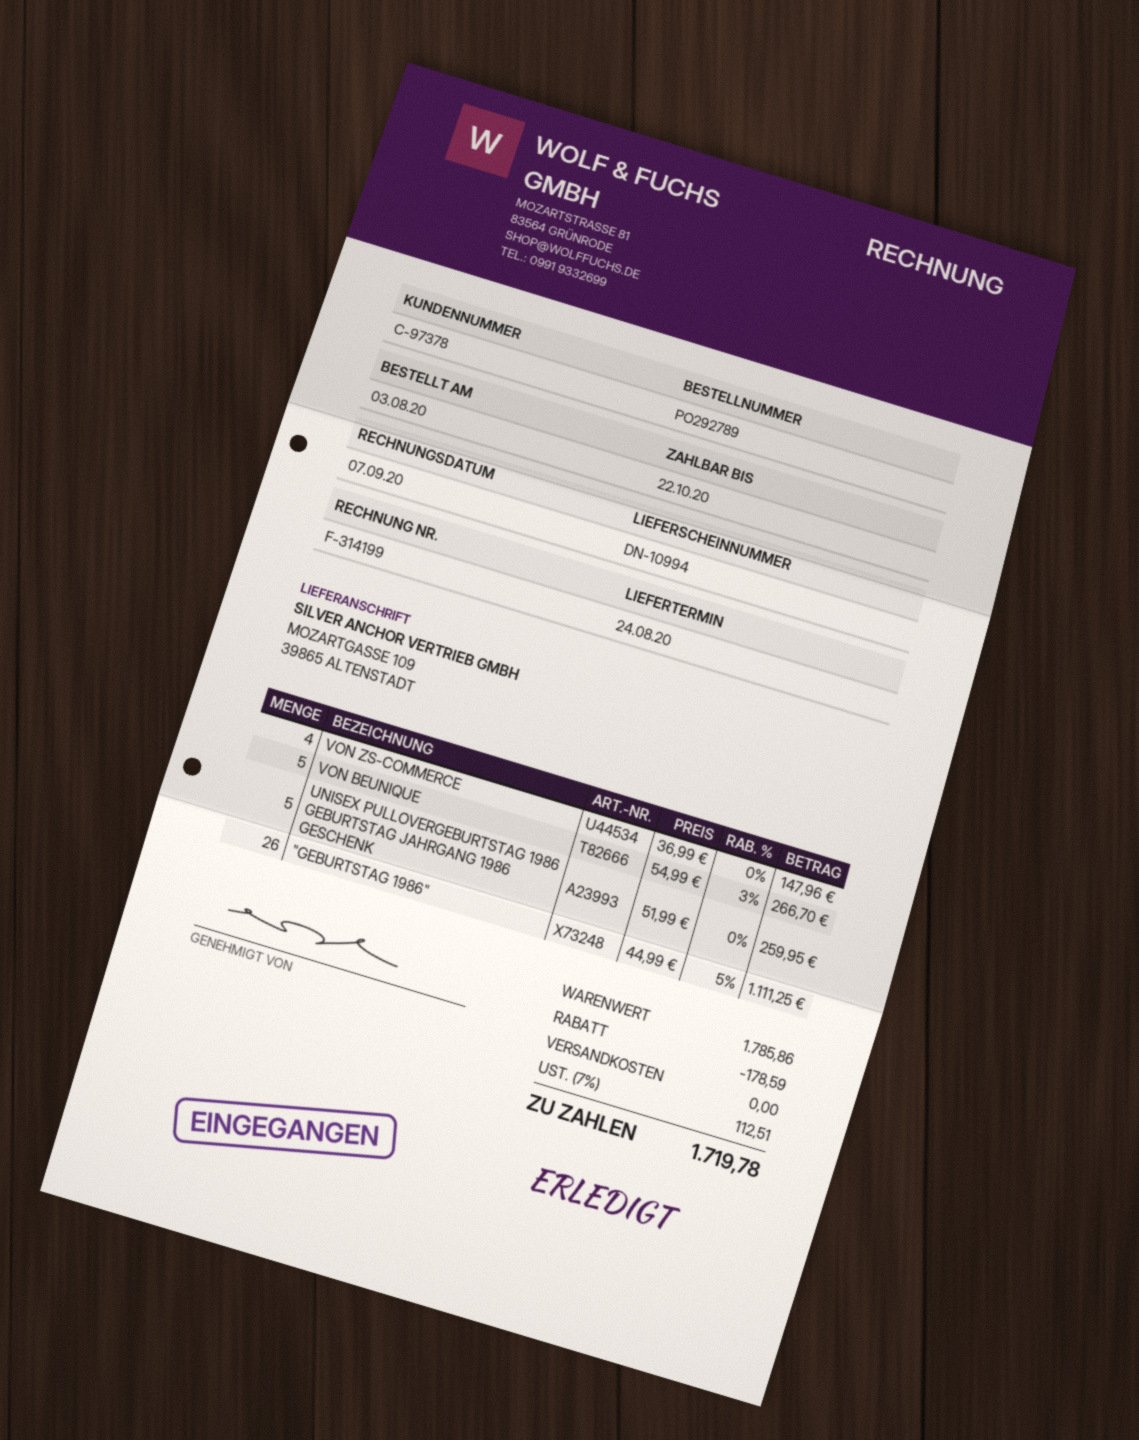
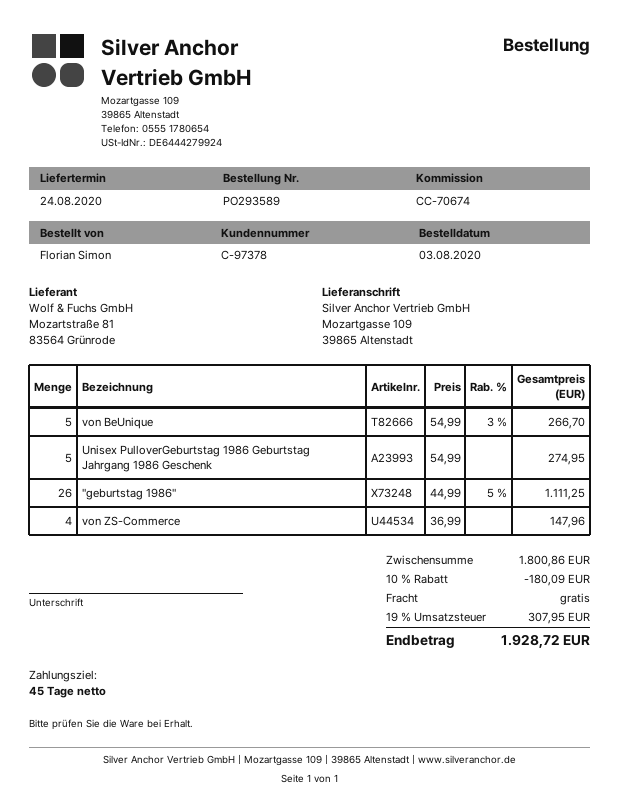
order number: PO292789 -> PO293589
UNISEX PULLOVERGEBURTSTAG 1986 GEBURTSTAG JAHRGANG 1986 GESCHENK: 5 x 51.99 = 259.95 -> 5 x 54.99 = 274.95
subtotal: 1785.86 -> 1800.86
discount: 178.59 -> 180.09
tax: 7% = 112.51 -> 19% = 307.95
total: 1719.78 -> 1928.72

